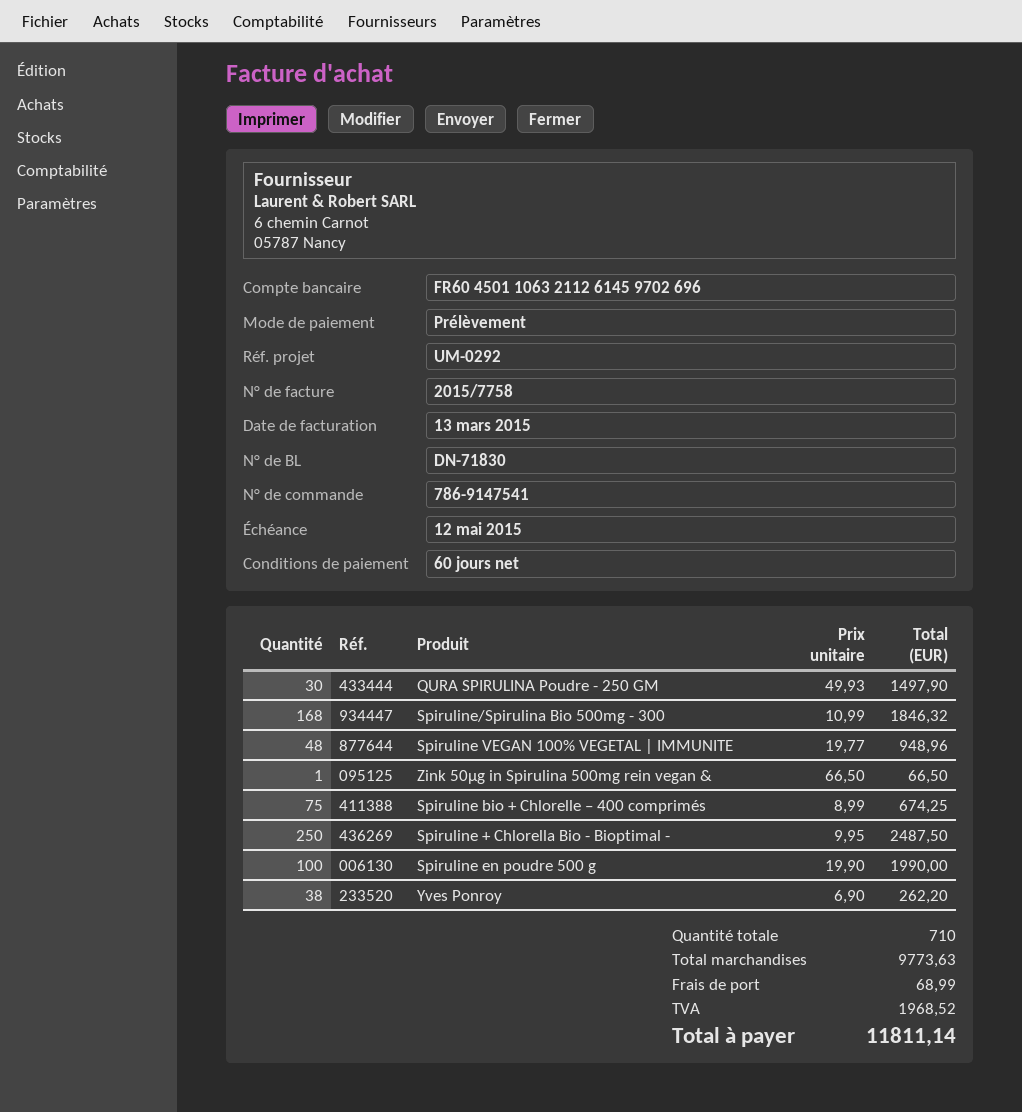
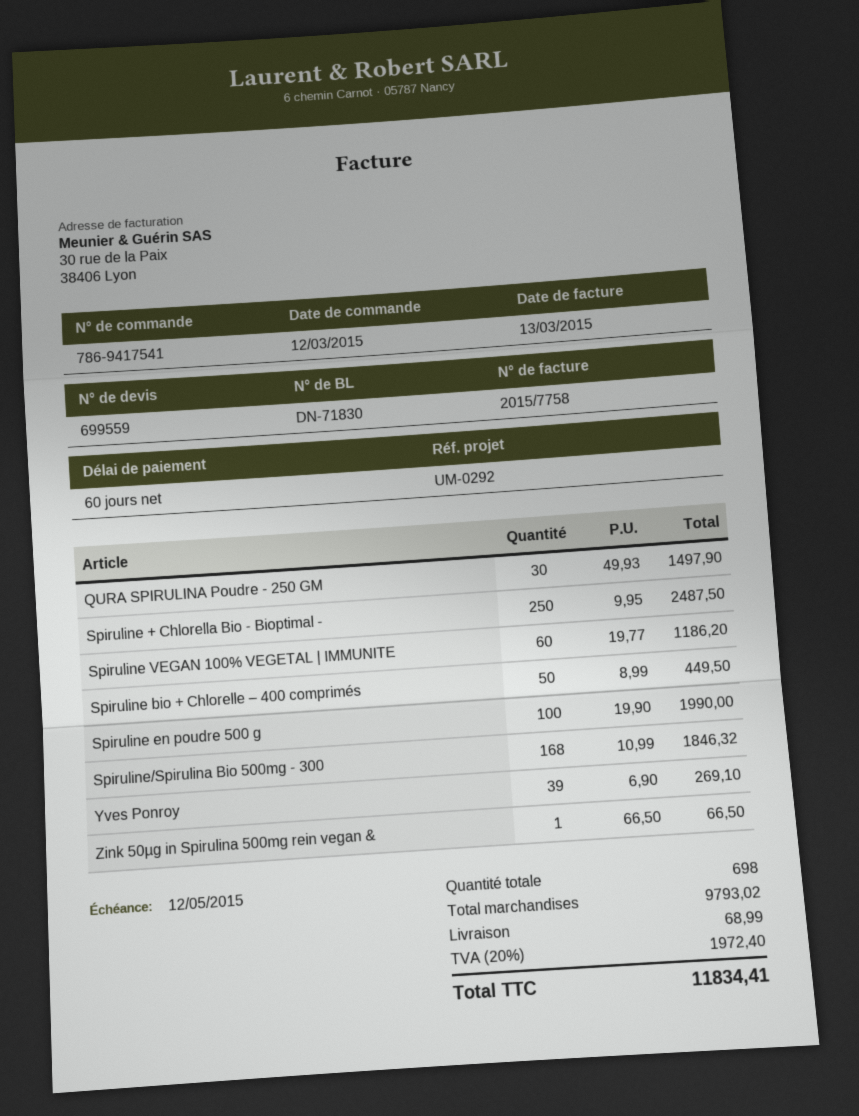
order number: 786-9147541 -> 786-9417541
Spiruline VEGAN 100% VEGETAL | IMMUNITE: 48 x 19.77 = 948.96 -> 60 x 19.77 = 1186.20
Spiruline bio + Chlorelle – 400 comprimés: 75 x 8.99 = 674.25 -> 50 x 8.99 = 449.50
Yves Ponroy: 38 x 6.90 = 262.20 -> 39 x 6.90 = 269.10
total quantity: 710 -> 698
subtotal: 9773.63 -> 9793.02
tax: 1968.52 -> 1972.40
total: 11811.14 -> 11834.41

